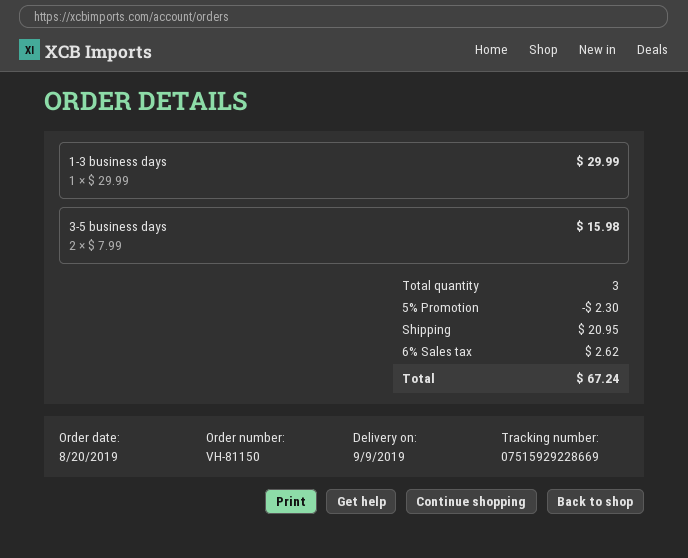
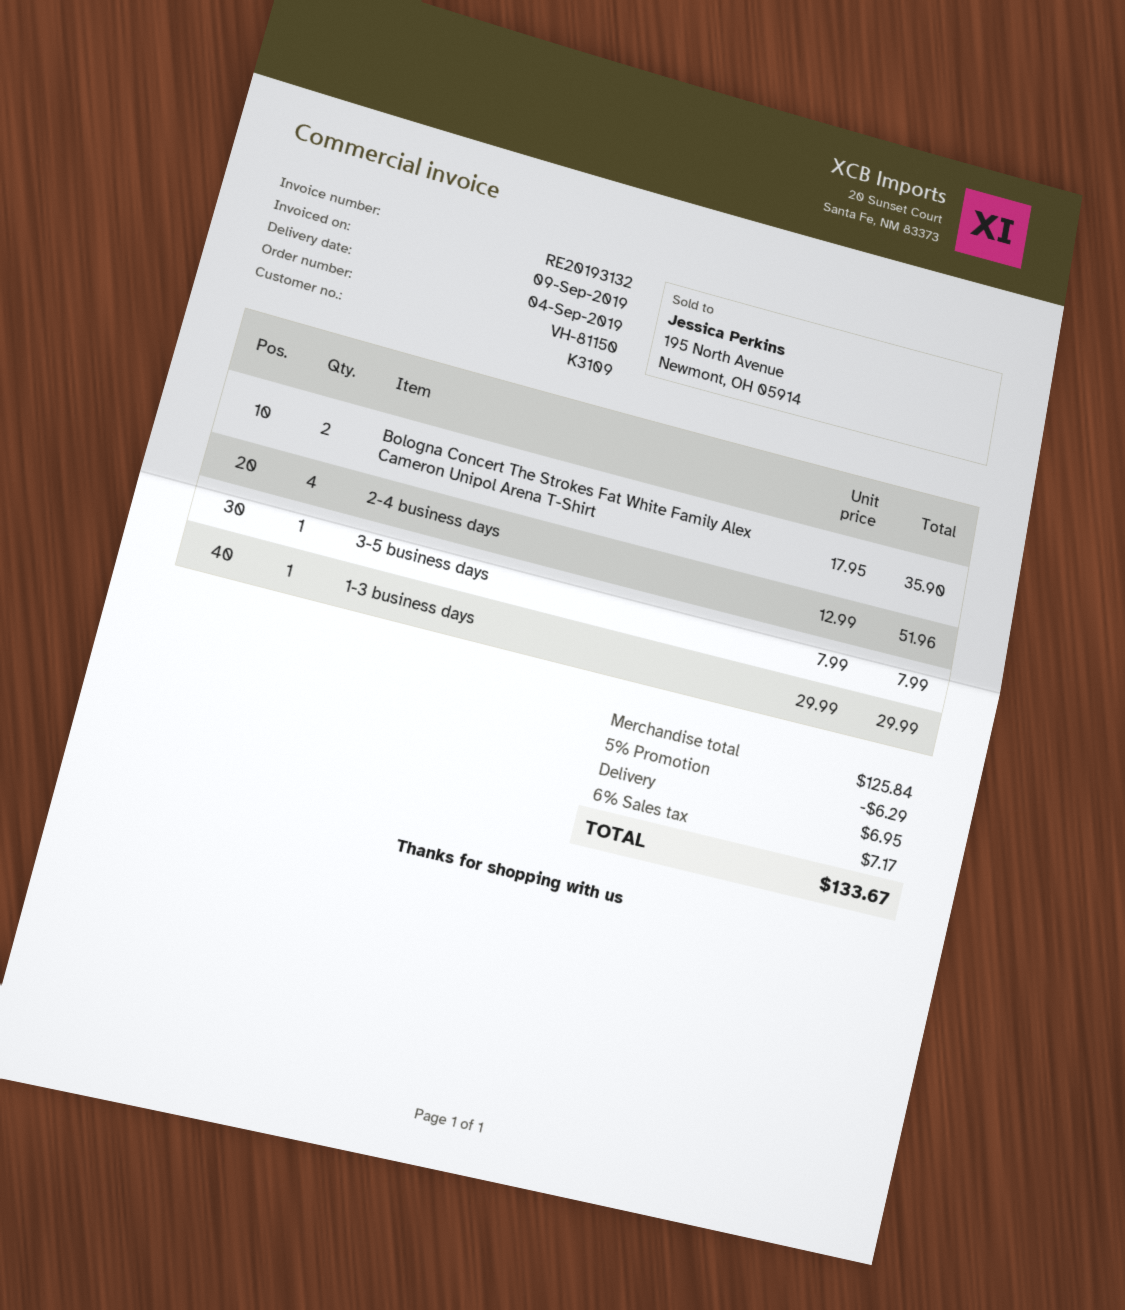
delivery date: 2019-09-09 -> 2019-09-04
3-5 business days: 2 x 7.99 = 15.98 -> 1 x 7.99 = 7.99
Bologna Concert The Strokes Fat White Family Alex Cameron Unipol Arena T-Shirt: none -> 2 x 17.95 = 35.90
2-4 business days: none -> 4 x 12.99 = 51.96
discount: 5% = 2.30 -> 5% = 6.29
shipping: 20.95 -> 6.95
tax: 6% = 2.62 -> 6% = 7.17
total: 67.24 -> 133.67

